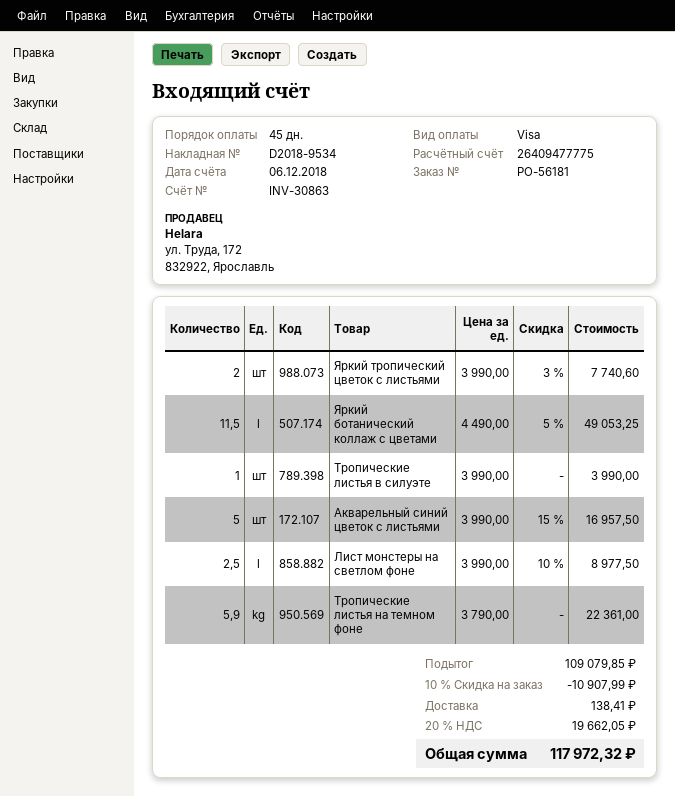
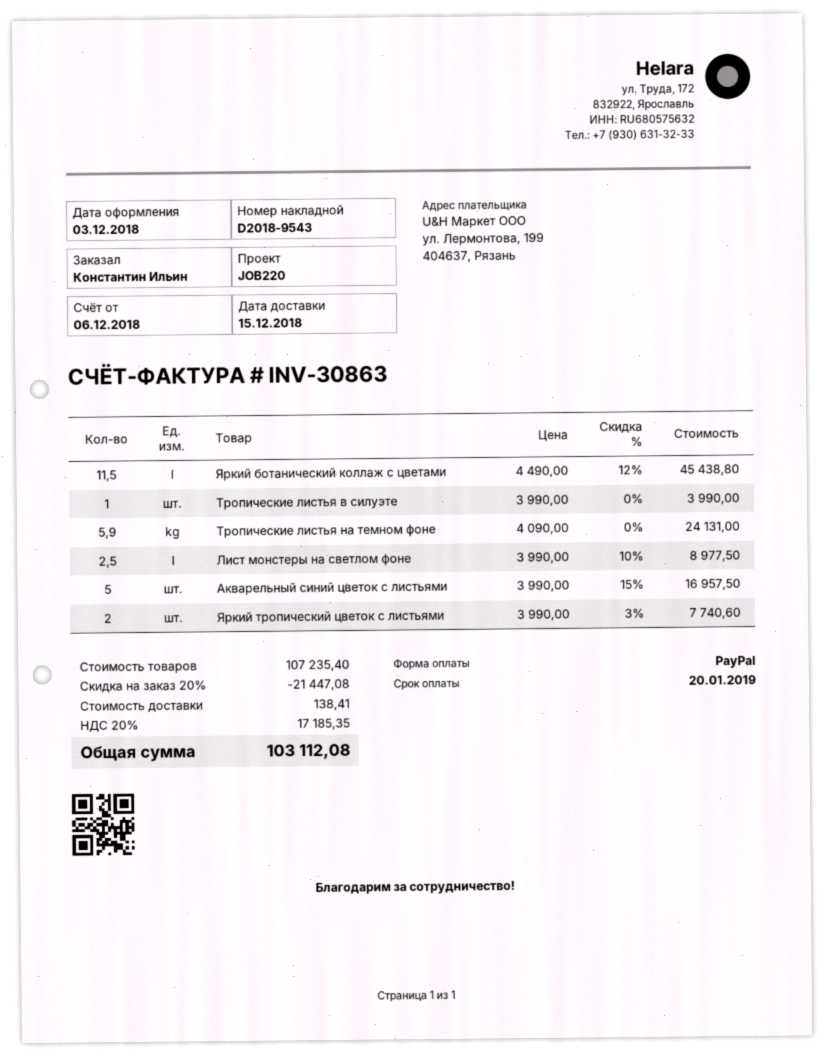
delivery note number: D2018-9534 -> D2018-9543
payment method: Visa -> PayPal
Яркий ботанический коллаж с цветами: 11.5 x 4490.00 - 5% = 49053.25 -> 11.5 x 4490.00 - 12% = 45438.80
Тропические листья на темном фоне: 5.9 x 3790.00 = 22361.00 -> 5.9 x 4090.00 = 24131.00
subtotal: 109079.85 -> 107235.40
discount: 10% = 10907.99 -> 20% = 21447.08
tax: 20% = 19662.05 -> 20% = 17185.35
total: 117972.32 -> 103112.08

